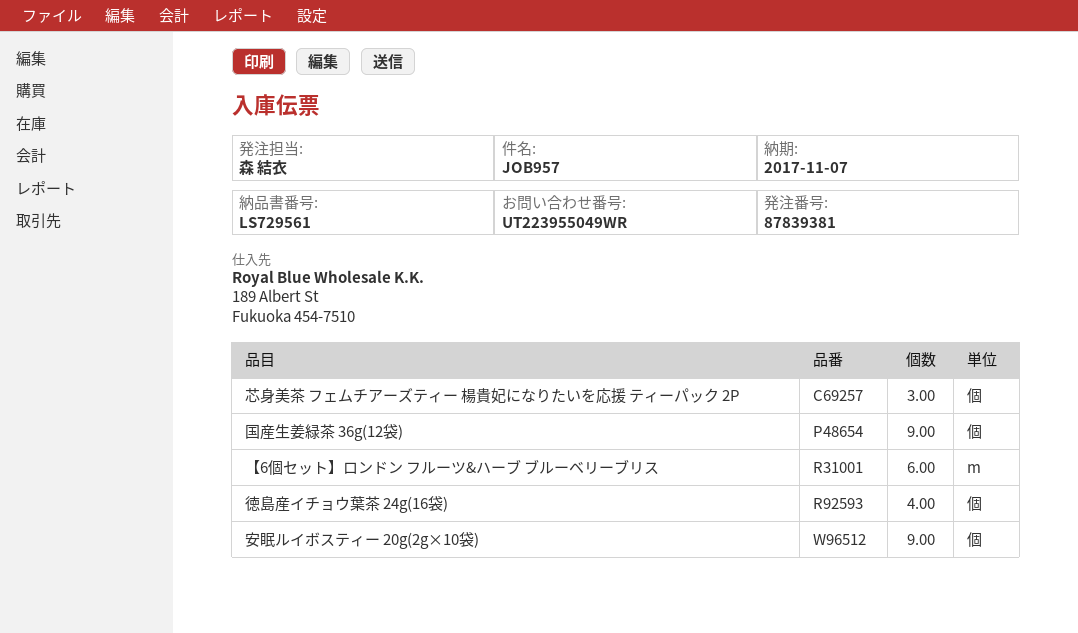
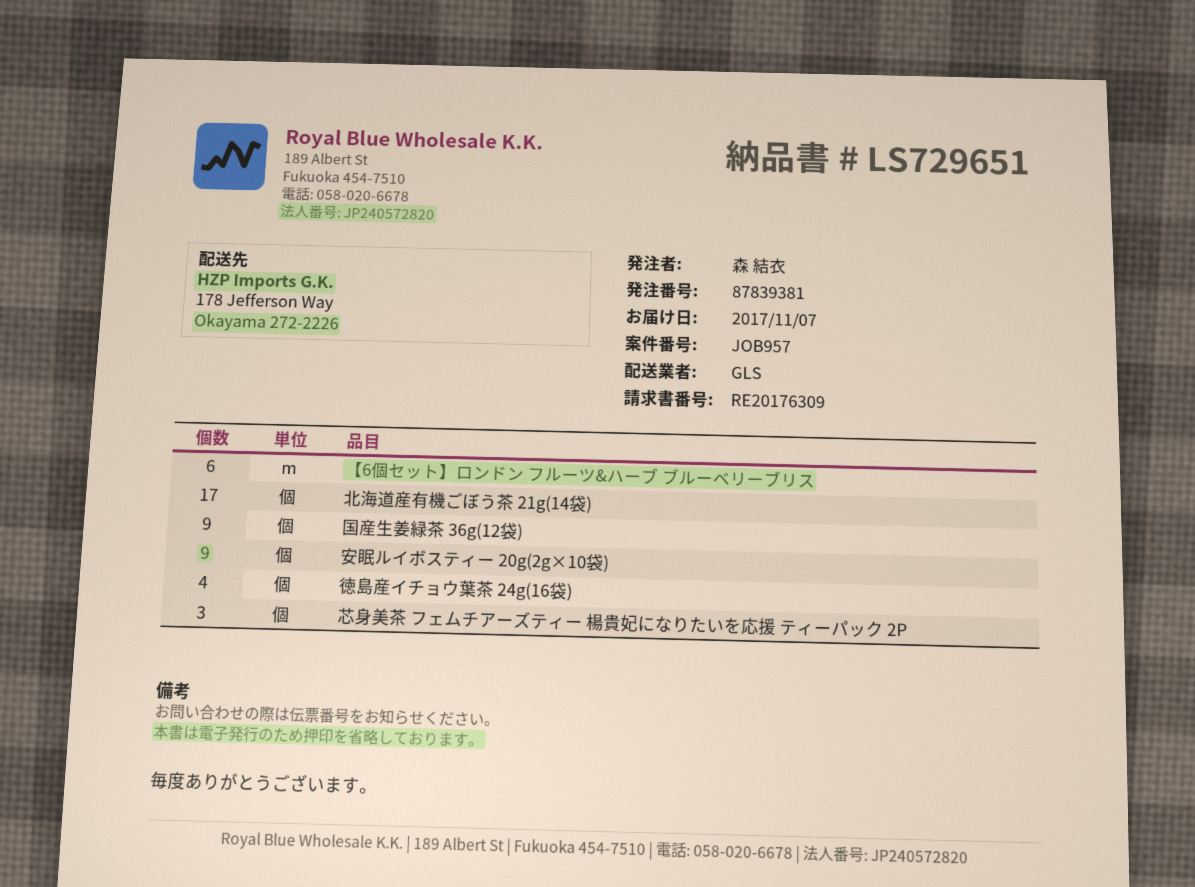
delivery note number: LS729561 -> LS729651
北海道産有機ごぼう茶 21g(14袋): none -> 17

